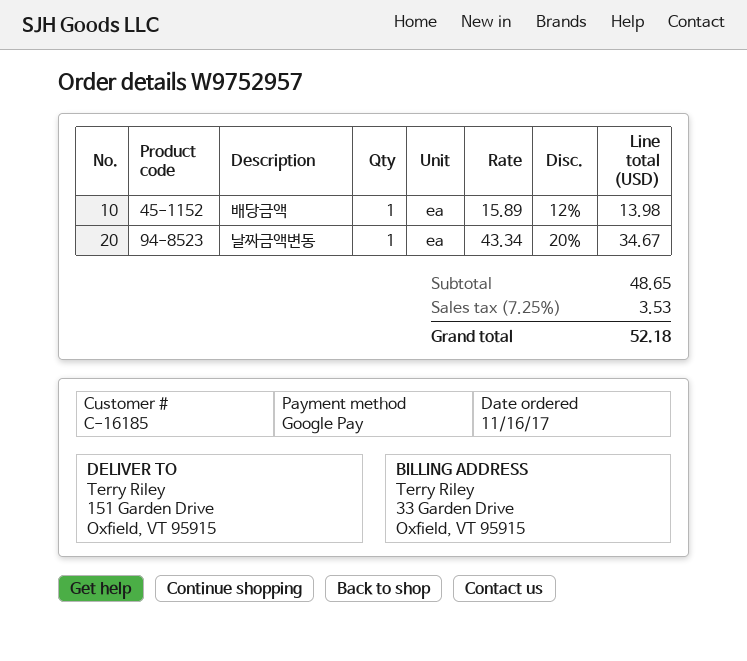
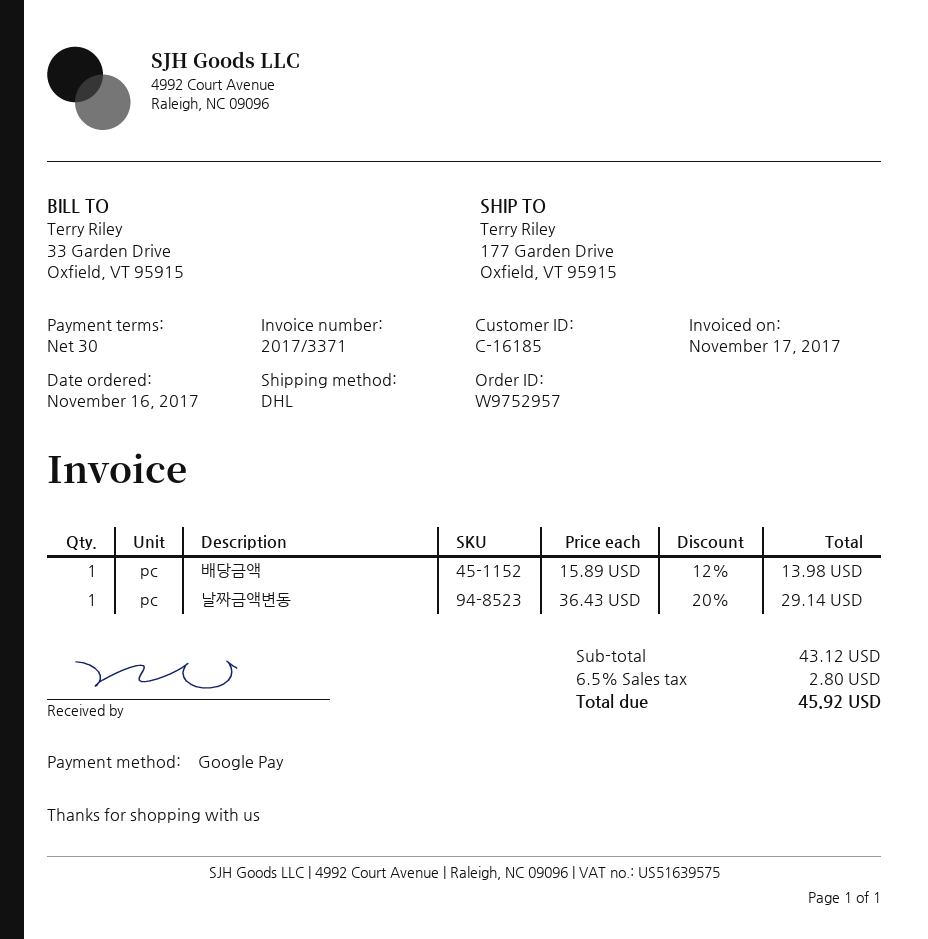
ship to: 151 Garden Drive, Oxfield, VT 95915 -> 177 Garden Drive, Oxfield, VT 95915
날짜금액변동: 1 x 43.34 - 20% = 34.67 -> 1 x 36.43 - 20% = 29.14
subtotal: 48.65 -> 43.12
tax: 7.25% = 3.53 -> 6.5% = 2.80
total: 52.18 -> 45.92

